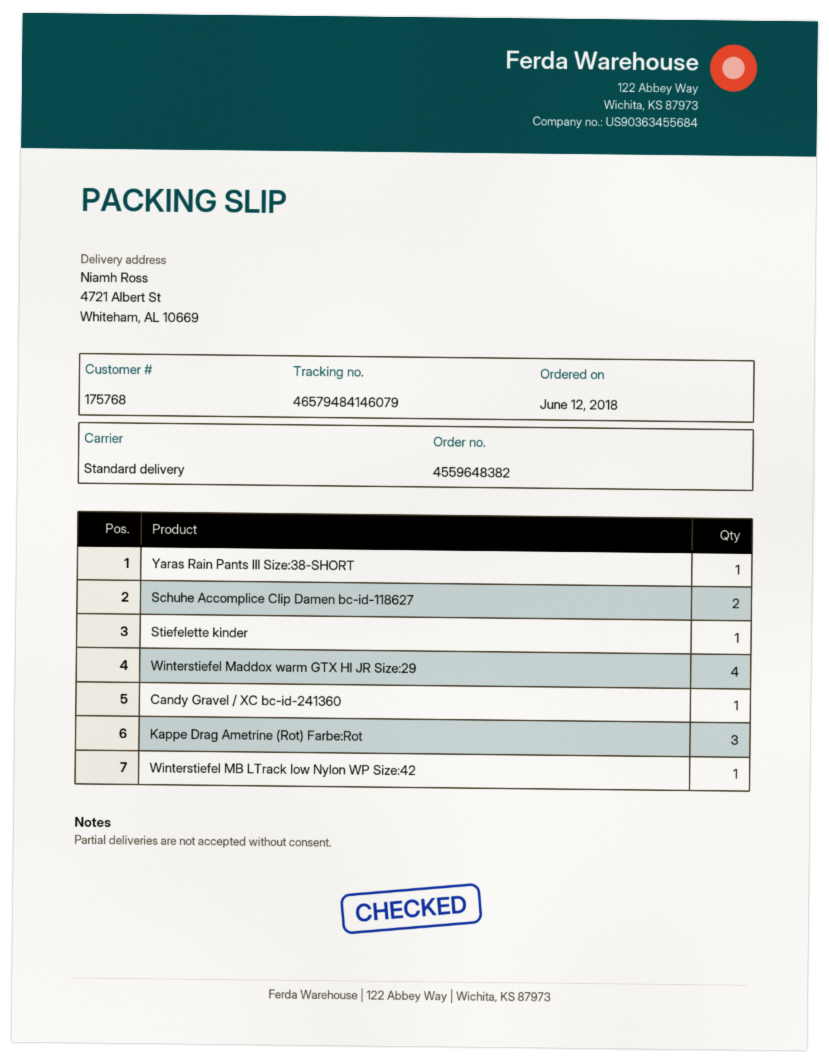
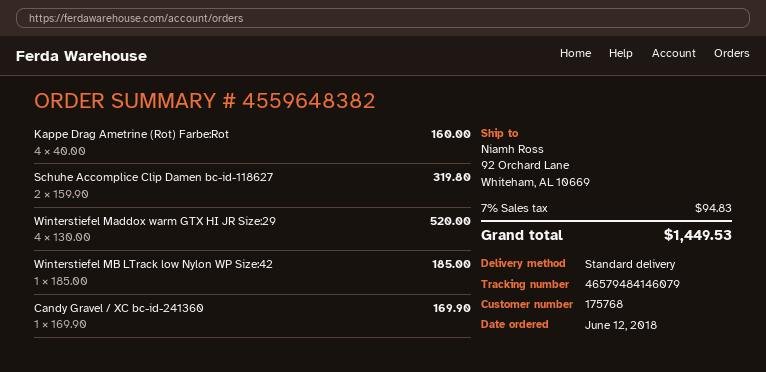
ship to: 4721 Albert St, Whiteham, AL 10669 -> 92 Orchard Lane, Whiteham, AL 10669
Yaras Rain Pants III Size:38-SHORT: 1 -> none
Stiefelette kinder: 1 -> none
Kappe Drag Ametrine (Rot) Farbe:Rot: 3 -> 4

